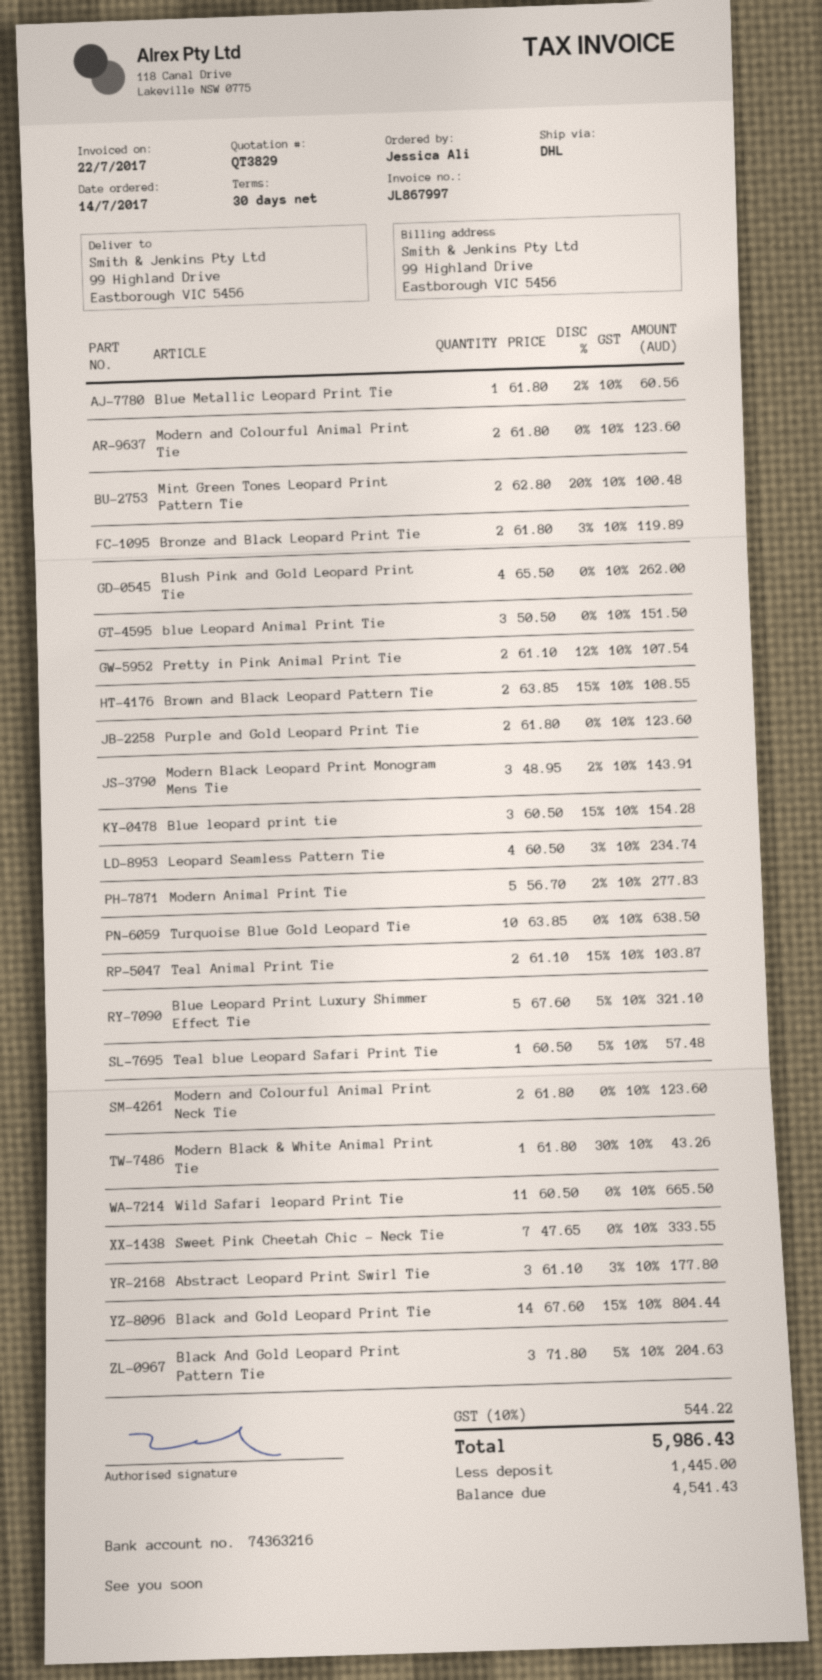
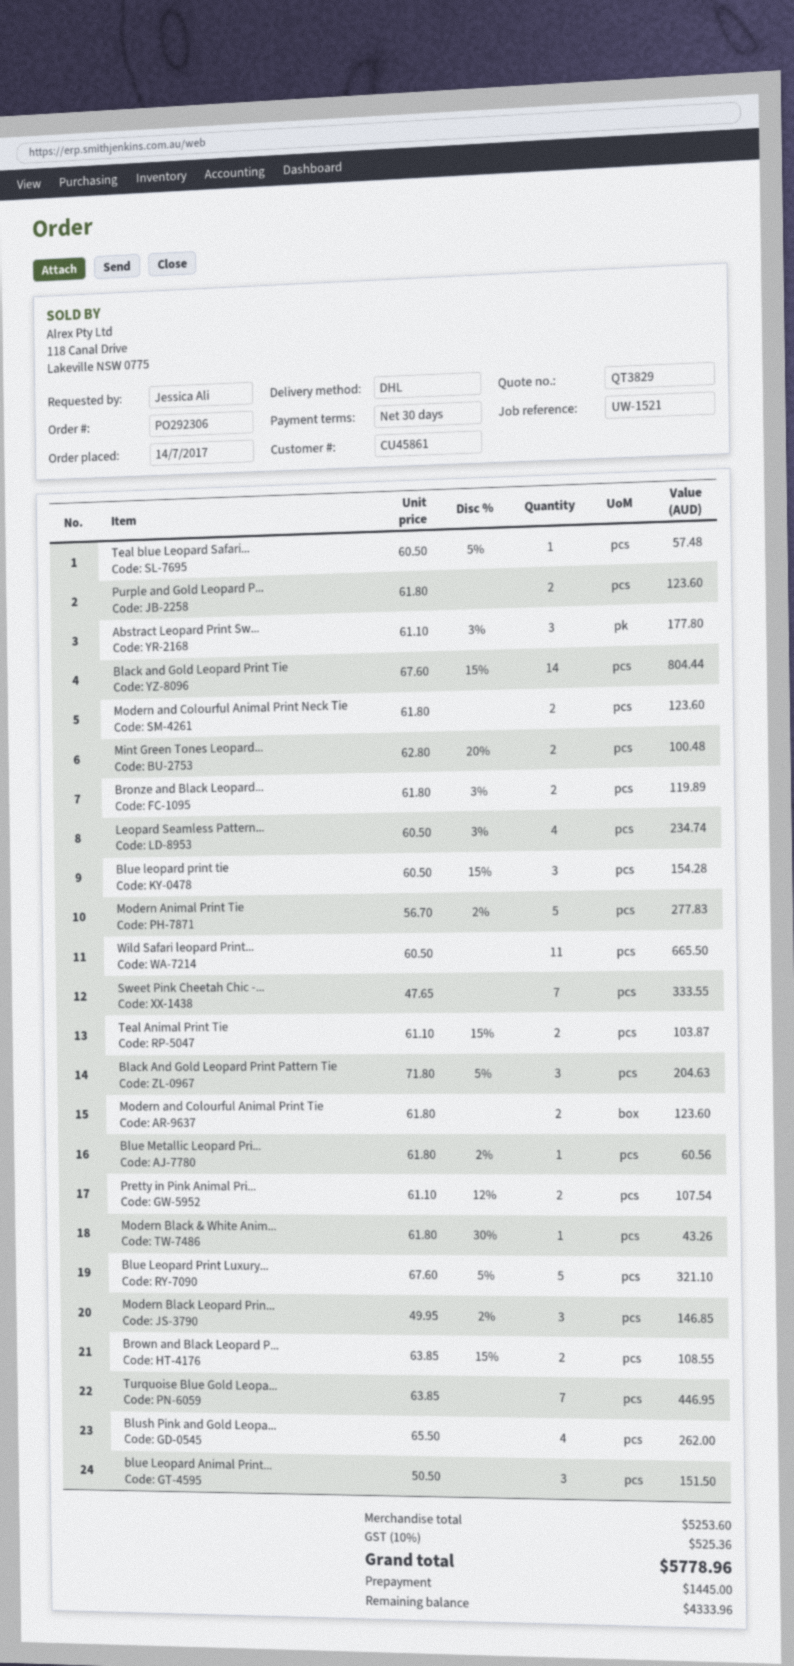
Modern Black Leopard Print Monogram Mens Tie: 3 x 48.95 - 2% = 143.91 -> 3 x 49.95 - 2% = 146.85
Turquoise Blue Gold Leopard Tie: 10 x 63.85 = 638.50 -> 7 x 63.85 = 446.95
tax: 10% = 544.22 -> 10% = 525.36
total: 5986.43 -> 5778.96
balance: 4541.43 -> 4333.96

